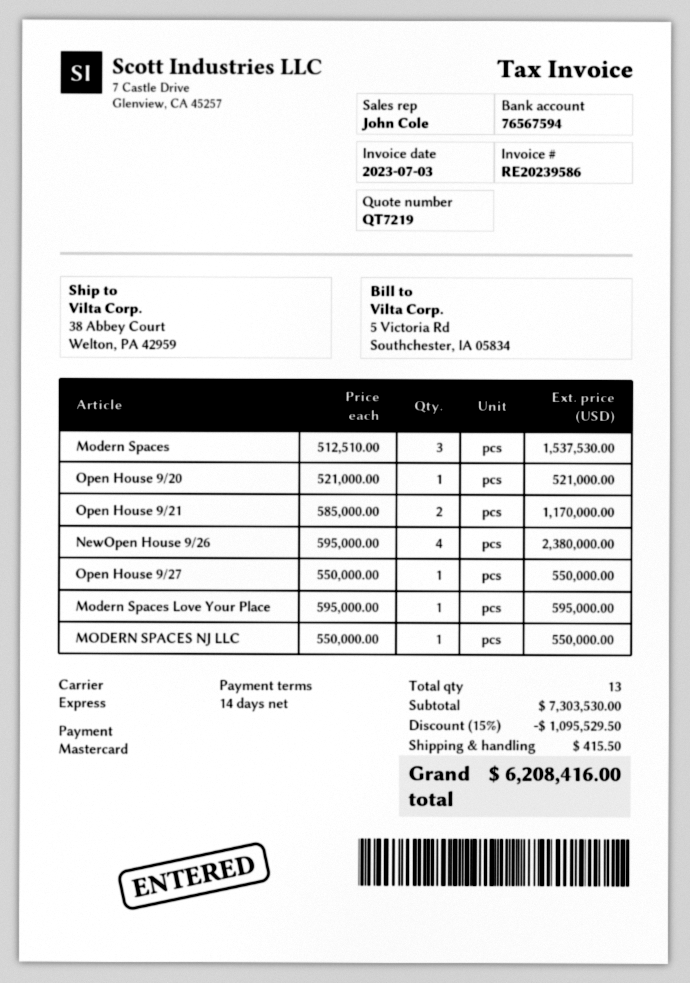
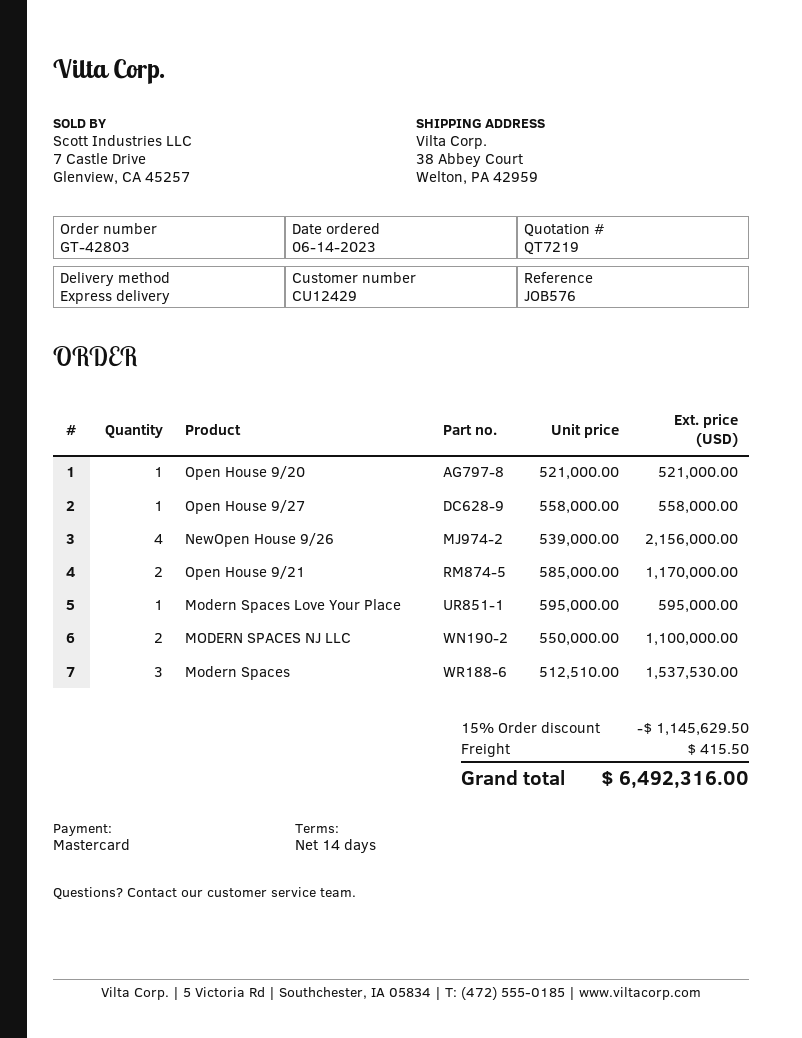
NewOpen House 9/26: 4 x 595000.00 = 2380000.00 -> 4 x 539000.00 = 2156000.00
Open House 9/27: 1 x 550000.00 = 550000.00 -> 1 x 558000.00 = 558000.00
MODERN SPACES NJ LLC: 1 x 550000.00 = 550000.00 -> 2 x 550000.00 = 1100000.00
discount: 15% = 1095529.50 -> 15% = 1145629.50
total: 6208416.00 -> 6492316.00

